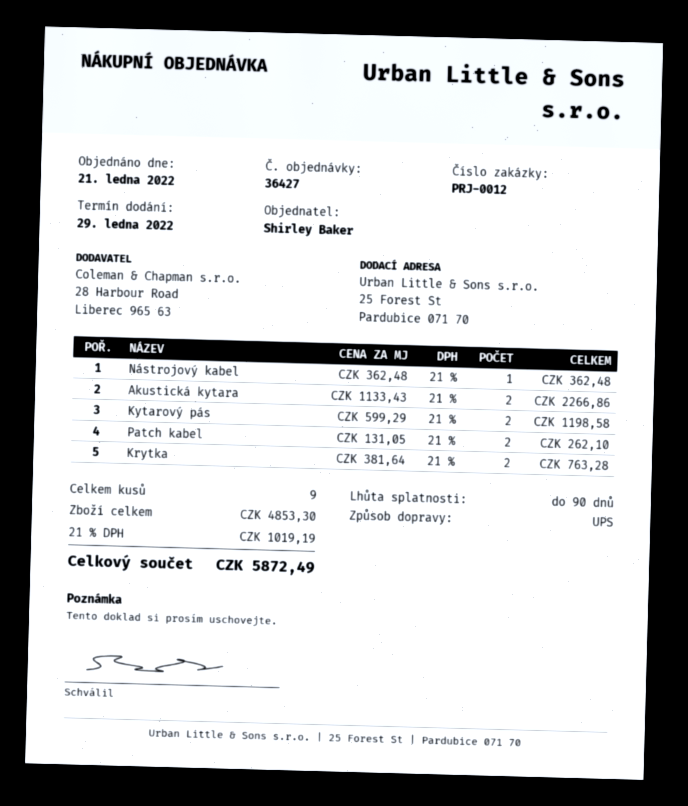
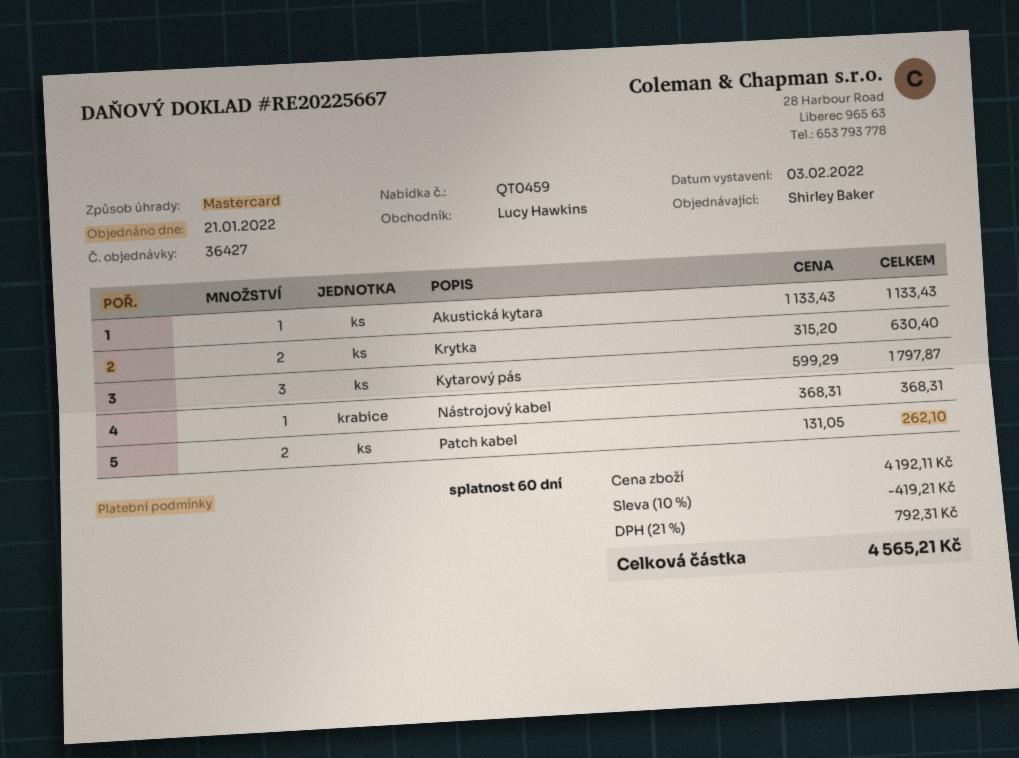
payment terms: 90 days -> 60 days
Nástrojový kabel: 1 x 362.48 = 362.48 -> 1 x 368.31 = 368.31
Akustická kytara: 2 x 1133.43 = 2266.86 -> 1 x 1133.43 = 1133.43
Kytarový pás: 2 x 599.29 = 1198.58 -> 3 x 599.29 = 1797.87
Krytka: 2 x 381.64 = 763.28 -> 2 x 315.20 = 630.40
subtotal: 4853.30 -> 4192.11
discount: none -> 10% = 419.21
tax: 21% = 1019.19 -> 21% = 792.31
total: 5872.49 -> 4565.21

